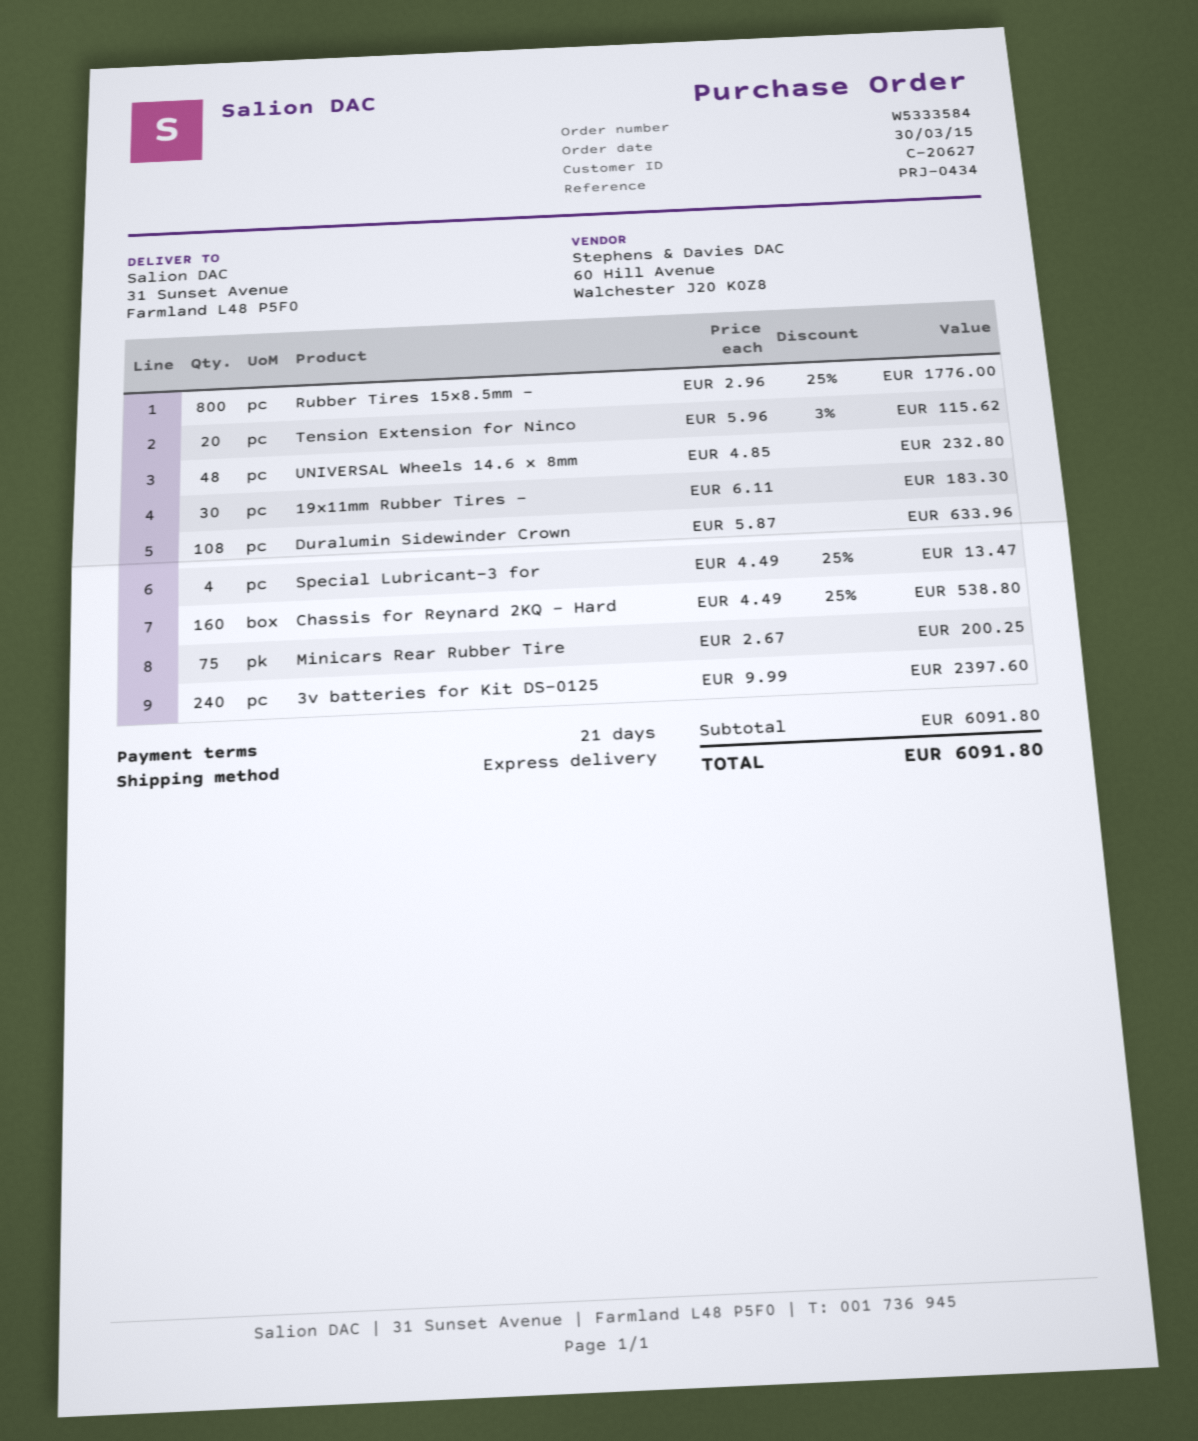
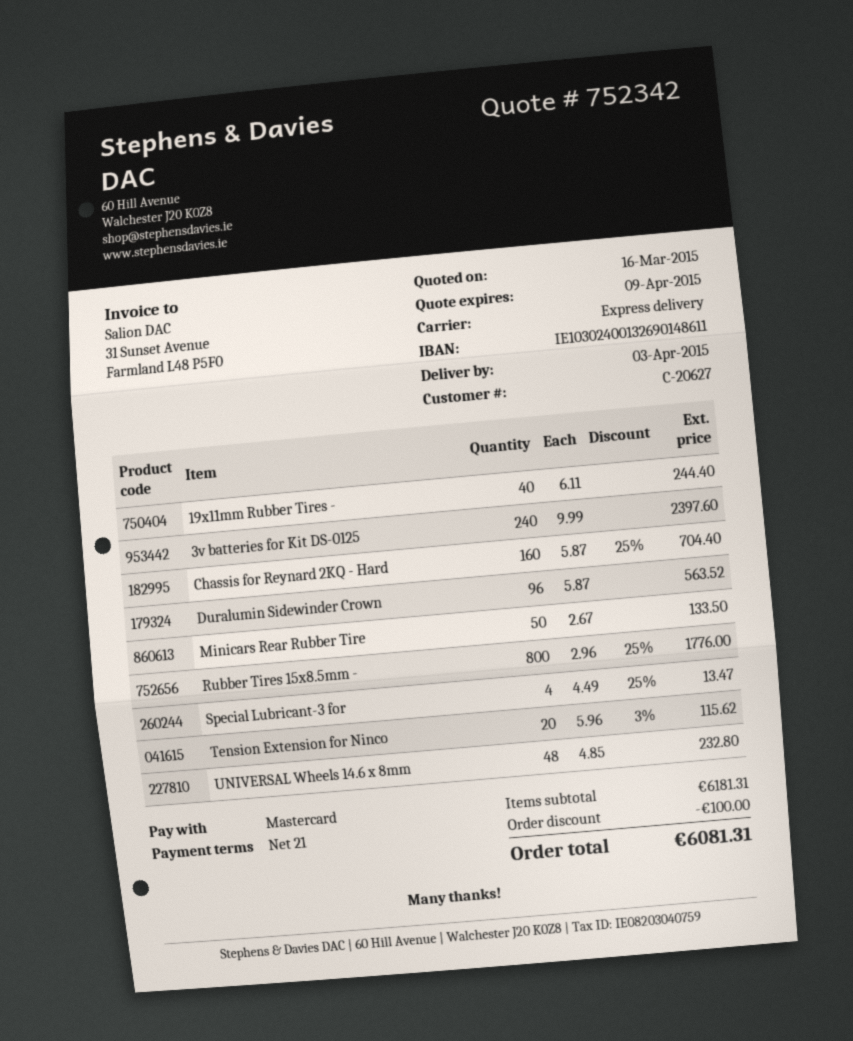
19x11mm Rubber Tires -: 30 x 6.11 = 183.30 -> 40 x 6.11 = 244.40
Duralumin Sidewinder Crown: 108 x 5.87 = 633.96 -> 96 x 5.87 = 563.52
Chassis for Reynard 2KQ - Hard: 160 x 4.49 - 25% = 538.80 -> 160 x 5.87 - 25% = 704.40
Minicars Rear Rubber Tire: 75 x 2.67 = 200.25 -> 50 x 2.67 = 133.50
subtotal: 6091.80 -> 6181.31
discount: none -> 100.00
total: 6091.80 -> 6081.31

